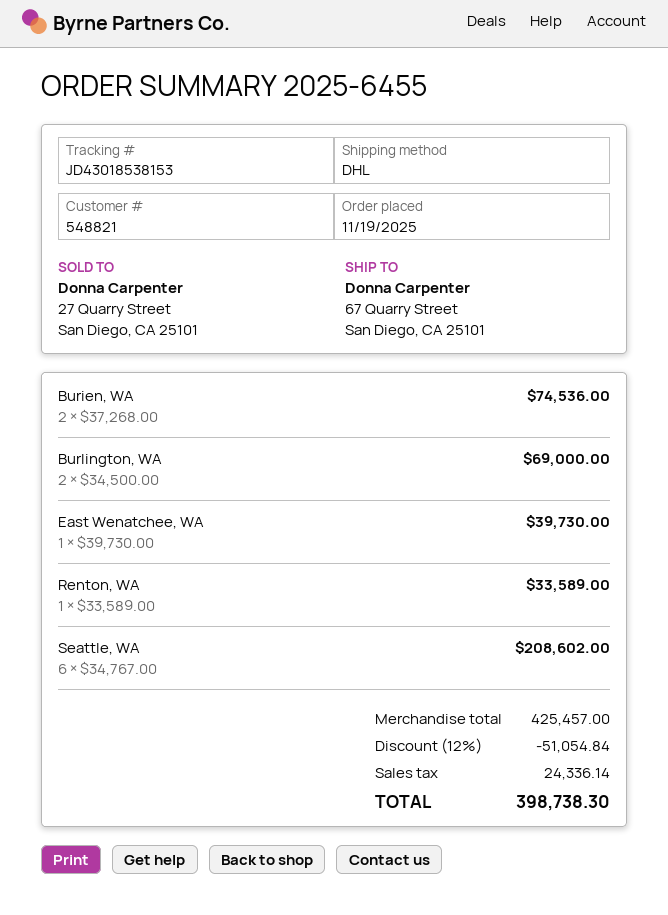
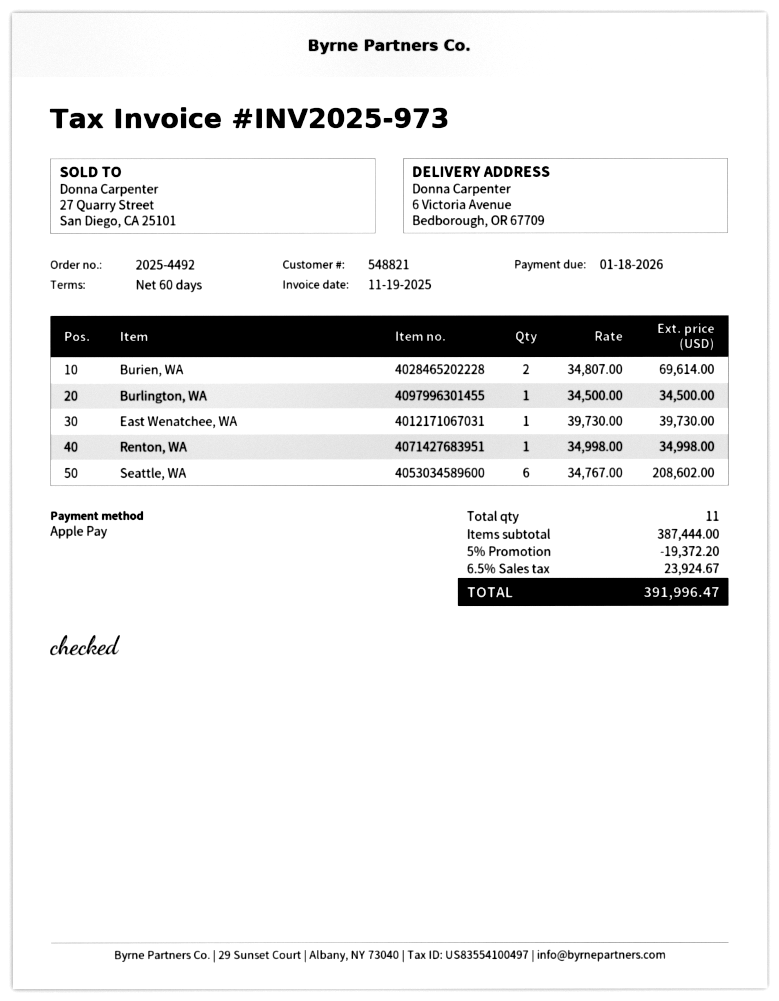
order number: 2025-6455 -> 2025-4492
ship to: 67 Quarry Street, San Diego, CA 25101 -> 6 Victoria Avenue, Bedborough, OR 67709
Burien, WA: 2 x 37268.00 = 74536.00 -> 2 x 34807.00 = 69614.00
Burlington, WA: 2 x 34500.00 = 69000.00 -> 1 x 34500.00 = 34500.00
Renton, WA: 1 x 33589.00 = 33589.00 -> 1 x 34998.00 = 34998.00
subtotal: 425457.00 -> 387444.00
discount: 12% = 51054.84 -> 5% = 19372.20
tax: 24336.14 -> 23924.67
total: 398738.30 -> 391996.47

